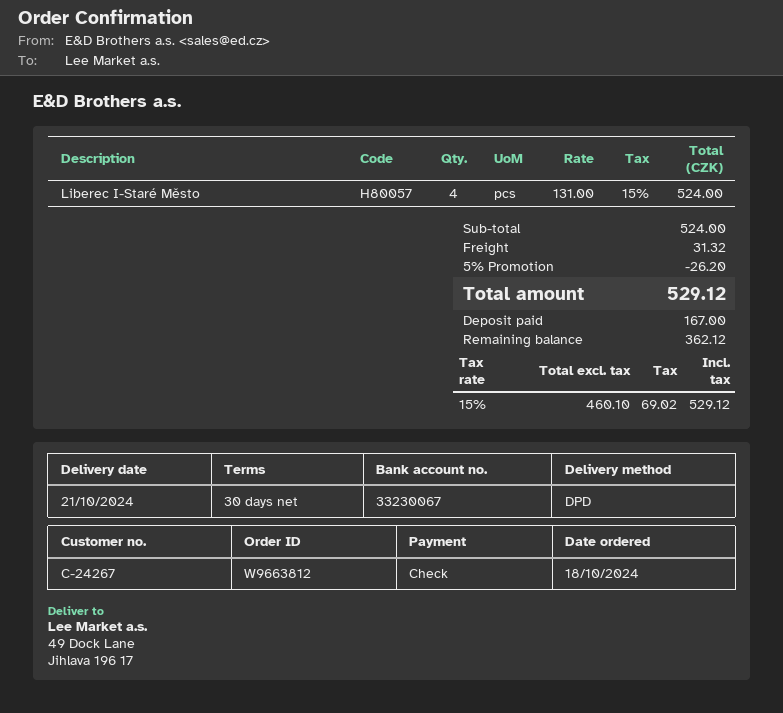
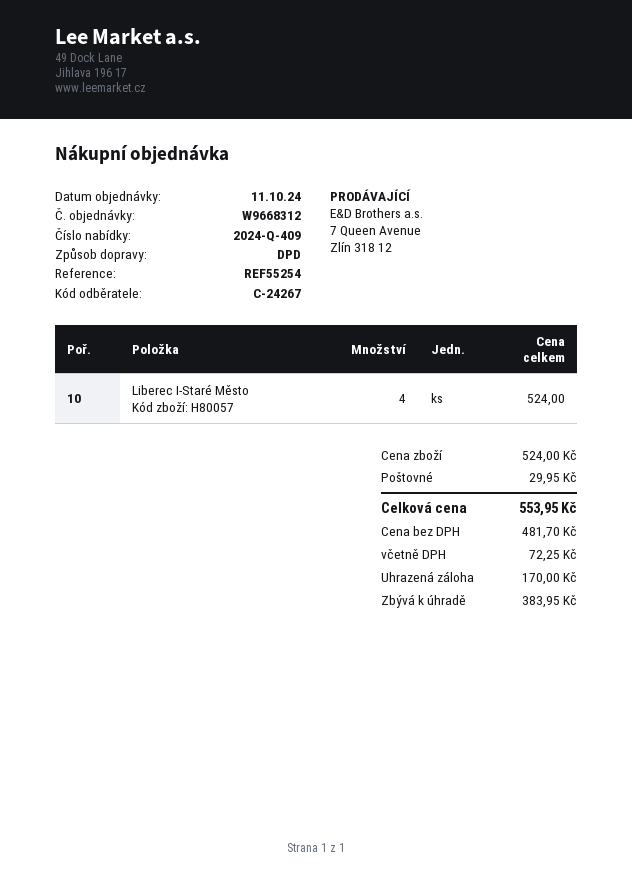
order number: W9663812 -> W9668312
order date: 2024-10-18 -> 2024-10-11
discount: 5% = 26.20 -> none
shipping: 31.32 -> 29.95
net: 460.10 -> 481.70
tax: 69.02 -> 72.25
total: 529.12 -> 553.95
deposit: 167.00 -> 170.00
balance: 362.12 -> 383.95

